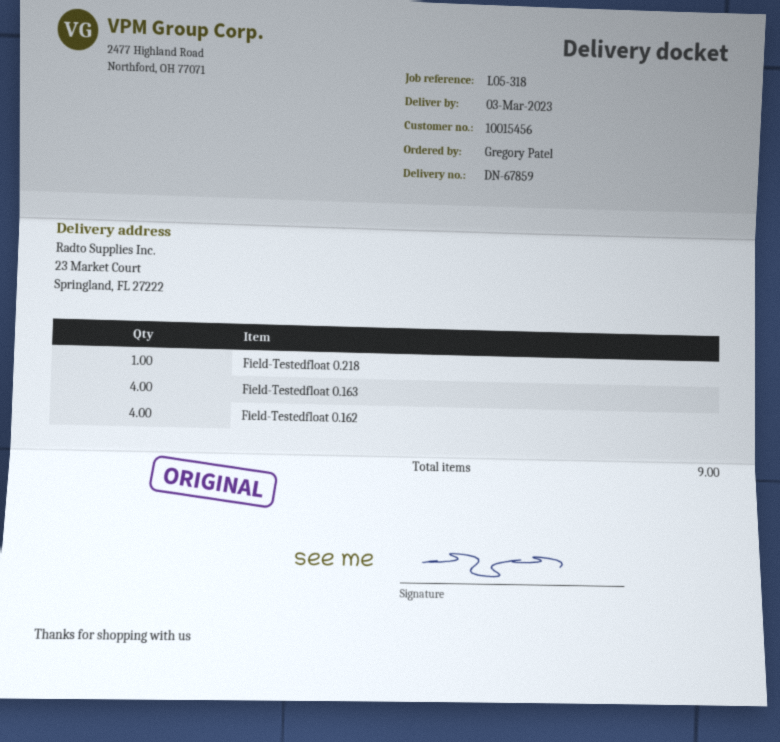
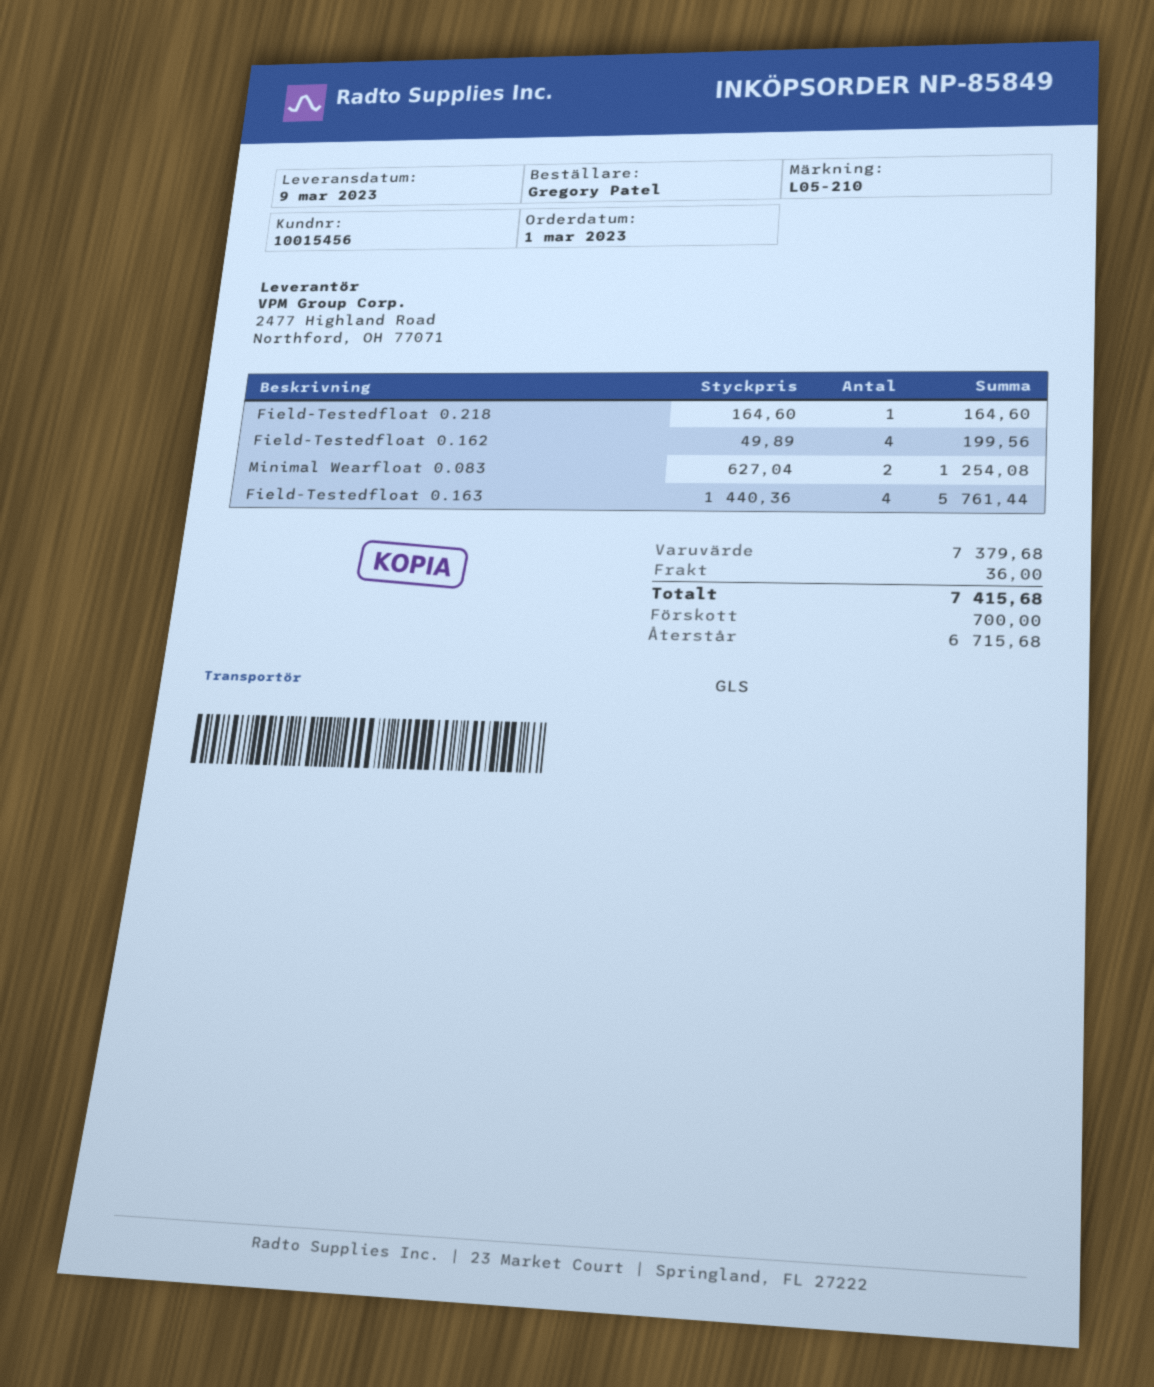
delivery date: 2023-03-03 -> 2023-03-09
reference: L05-318 -> L05-210
Minimal Wearfloat 0.083: none -> 2

